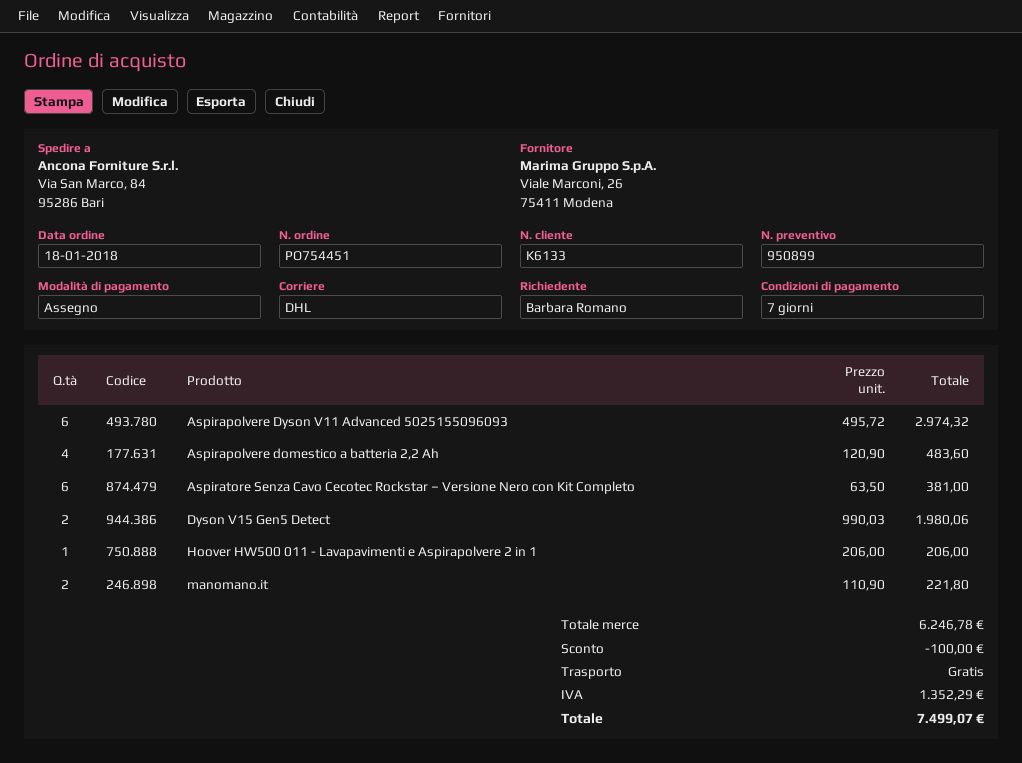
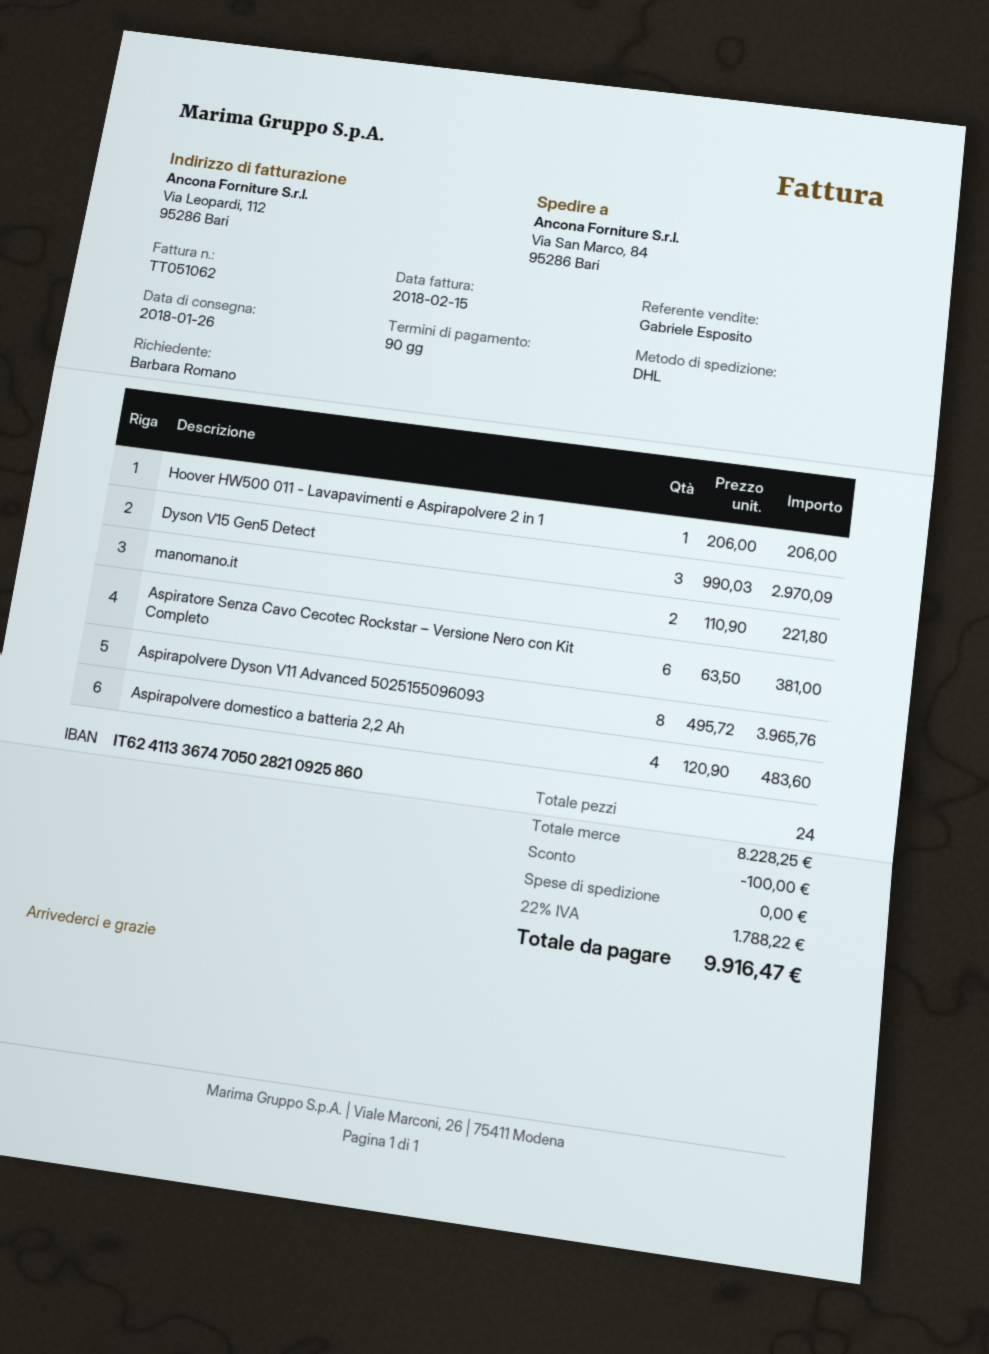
payment terms: 7 days -> 90 days
Aspirapolvere Dyson V11 Advanced 5025155096093: 6 x 495.72 = 2974.32 -> 8 x 495.72 = 3965.76
Dyson V15 Gen5 Detect: 2 x 990.03 = 1980.06 -> 3 x 990.03 = 2970.09
subtotal: 6246.78 -> 8228.25
tax: 1352.29 -> 1788.22
total: 7499.07 -> 9916.47

